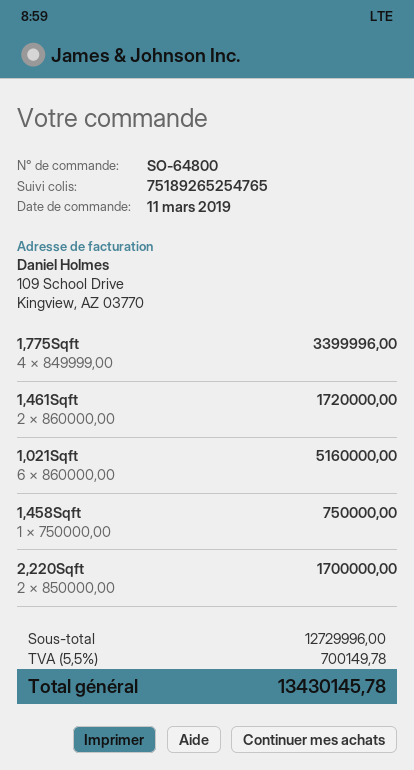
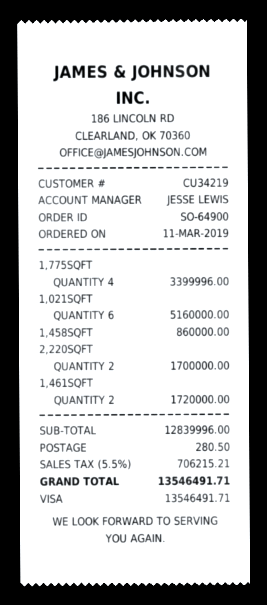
order number: SO-64800 -> SO-64900
1,458Sqft: 1 for 750000.00 -> 1 for 860000.00
subtotal: 12729996.00 -> 12839996.00
shipping: none -> 280.50
tax: 5.5% = 700149.78 -> 5.5% = 706215.21
total: 13430145.78 -> 13546491.71

